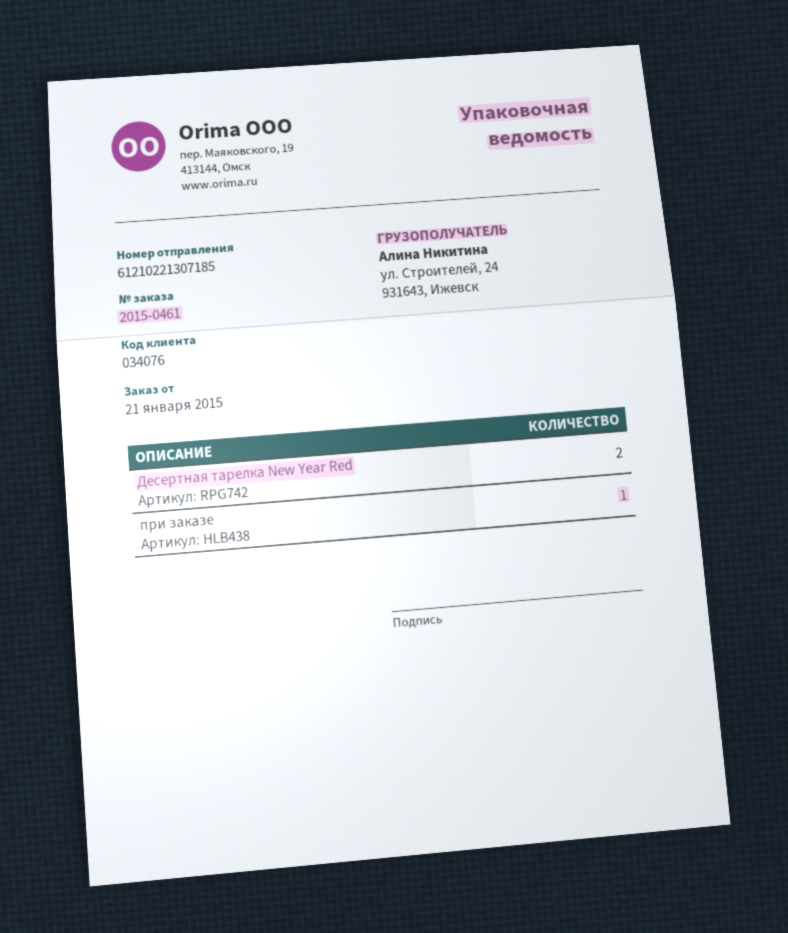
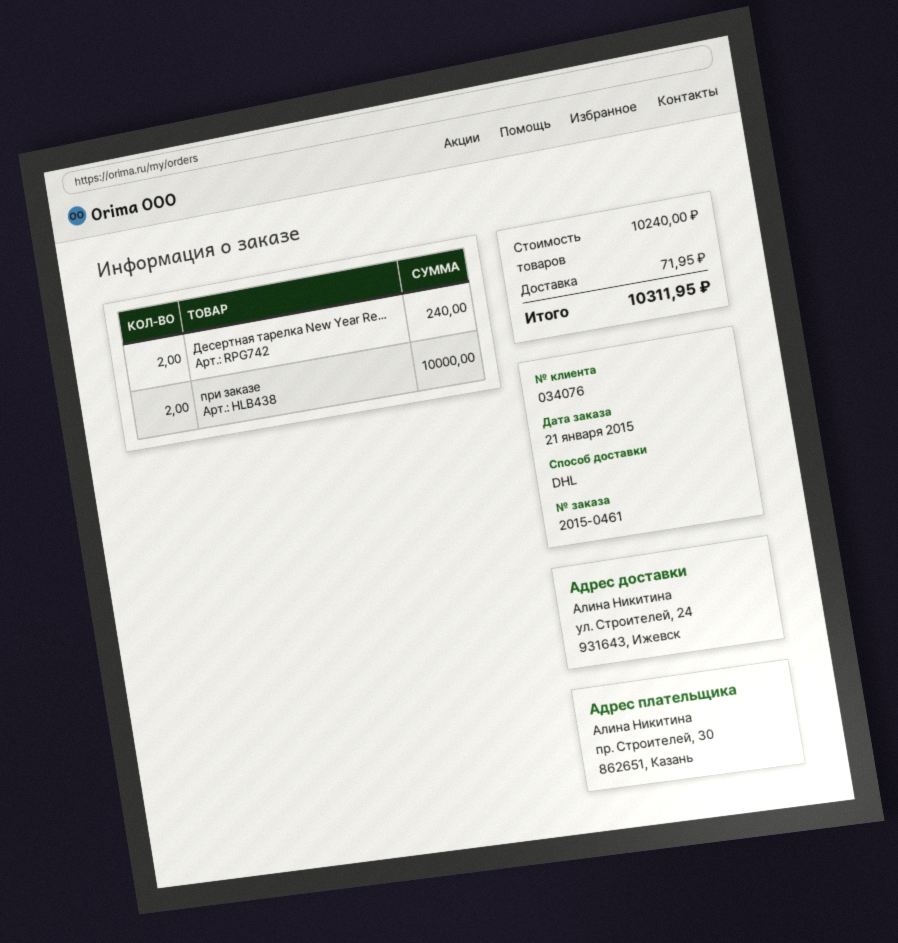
при заказе: 1 -> 2

